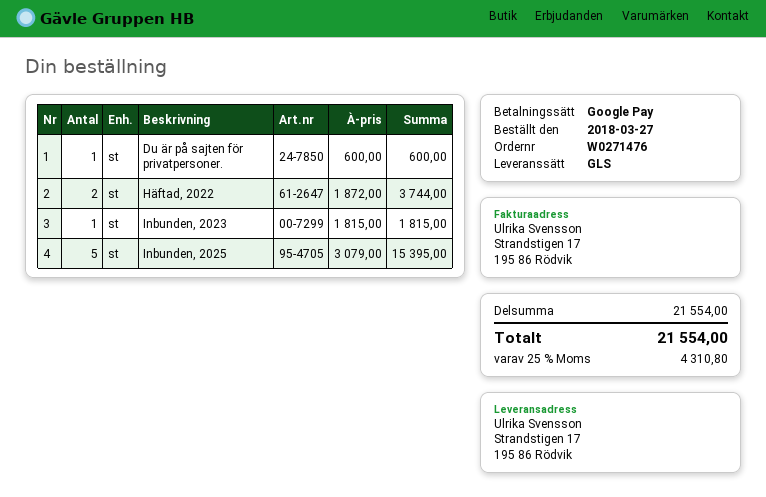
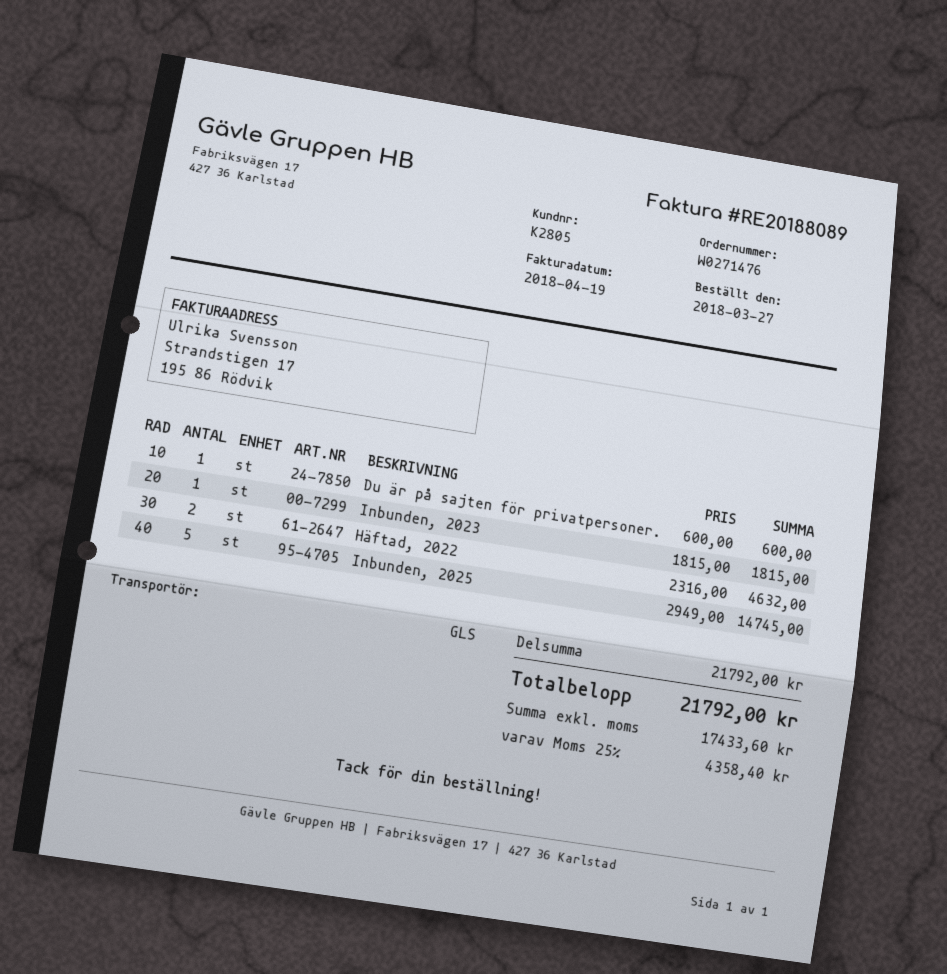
Häftad, 2022: 2 x 1872.00 = 3744.00 -> 2 x 2316.00 = 4632.00
Inbunden, 2025: 5 x 3079.00 = 15395.00 -> 5 x 2949.00 = 14745.00
subtotal: 21554.00 -> 21792.00
tax: 25% = 4310.80 -> 25% = 4358.40
total: 21554.00 -> 21792.00

